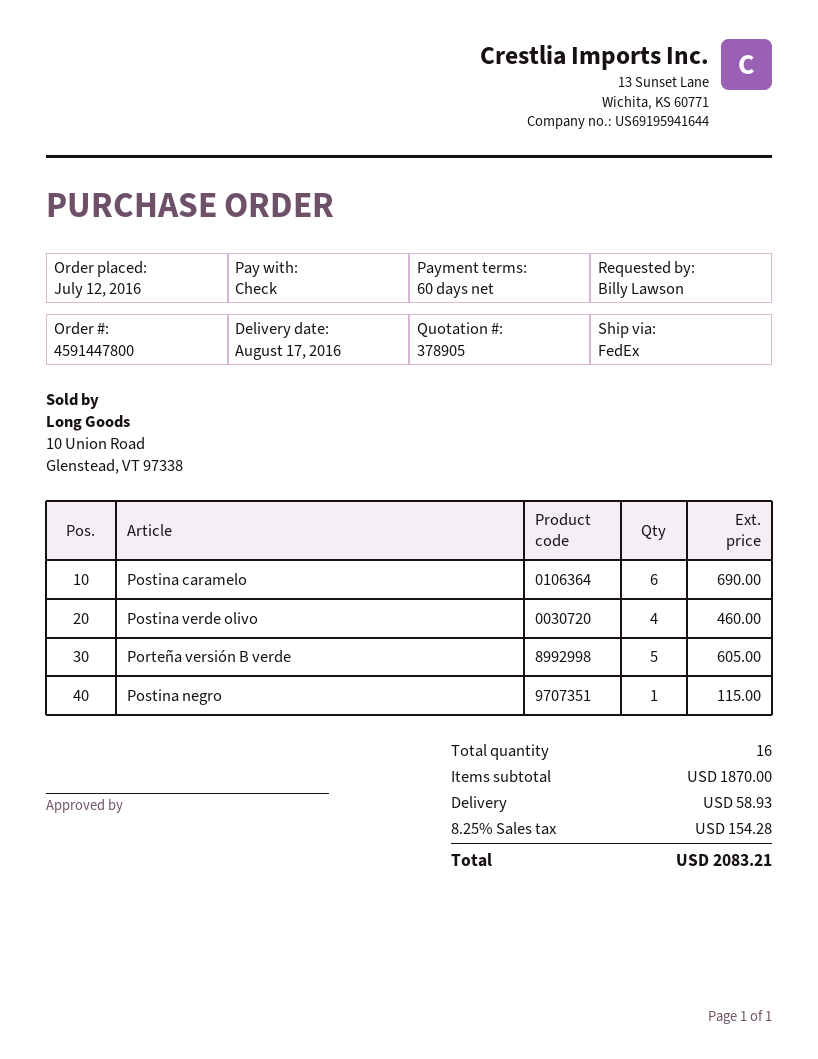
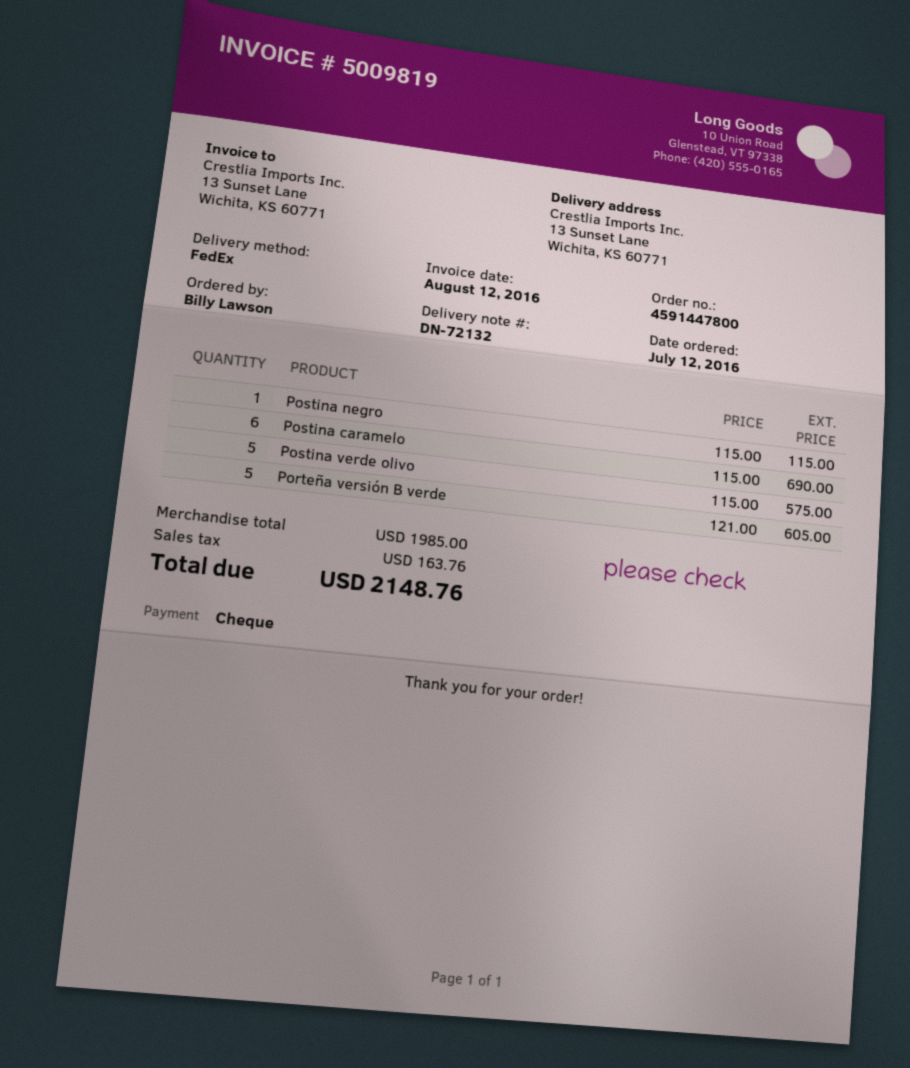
Postina verde olivo: 4 for 460.00 -> 5 for 575.00
subtotal: 1870.00 -> 1985.00
shipping: 58.93 -> none
tax: 154.28 -> 163.76
total: 2083.21 -> 2148.76

